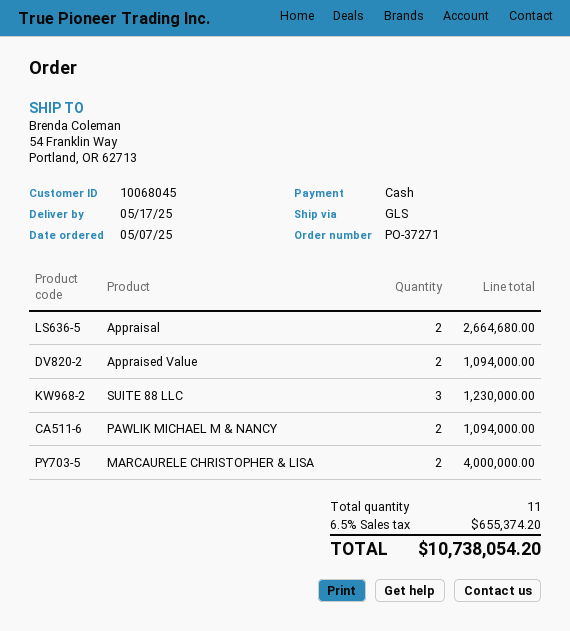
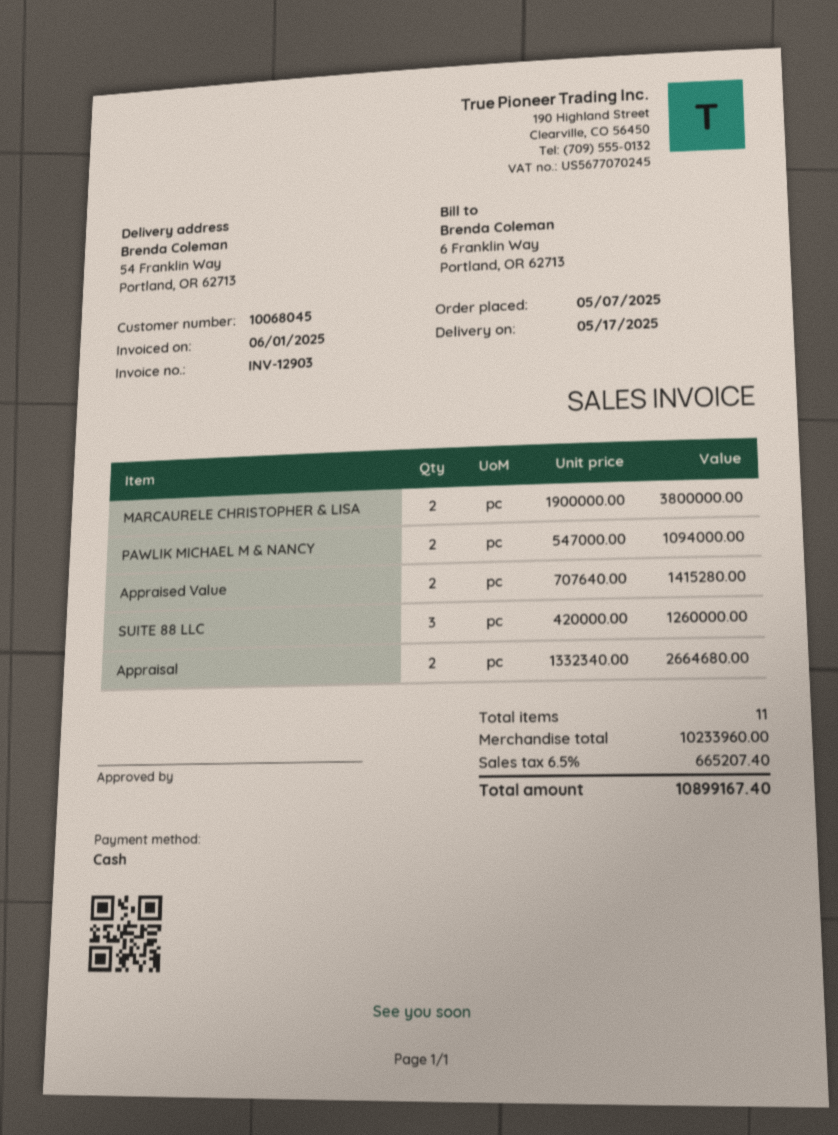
Appraised Value: 2 for 1094000.00 -> 2 for 1415280.00
SUITE 88 LLC: 3 for 1230000.00 -> 3 for 1260000.00
MARCAURELE CHRISTOPHER & LISA: 2 for 4000000.00 -> 2 for 3800000.00
tax: 6.5% = 655374.20 -> 6.5% = 665207.40
total: 10738054.20 -> 10899167.40

